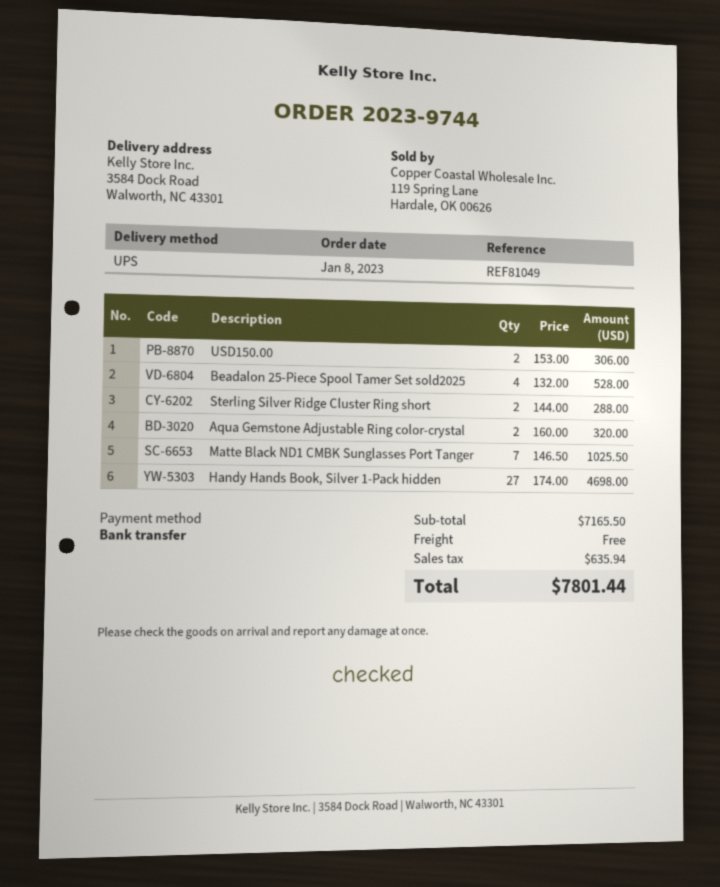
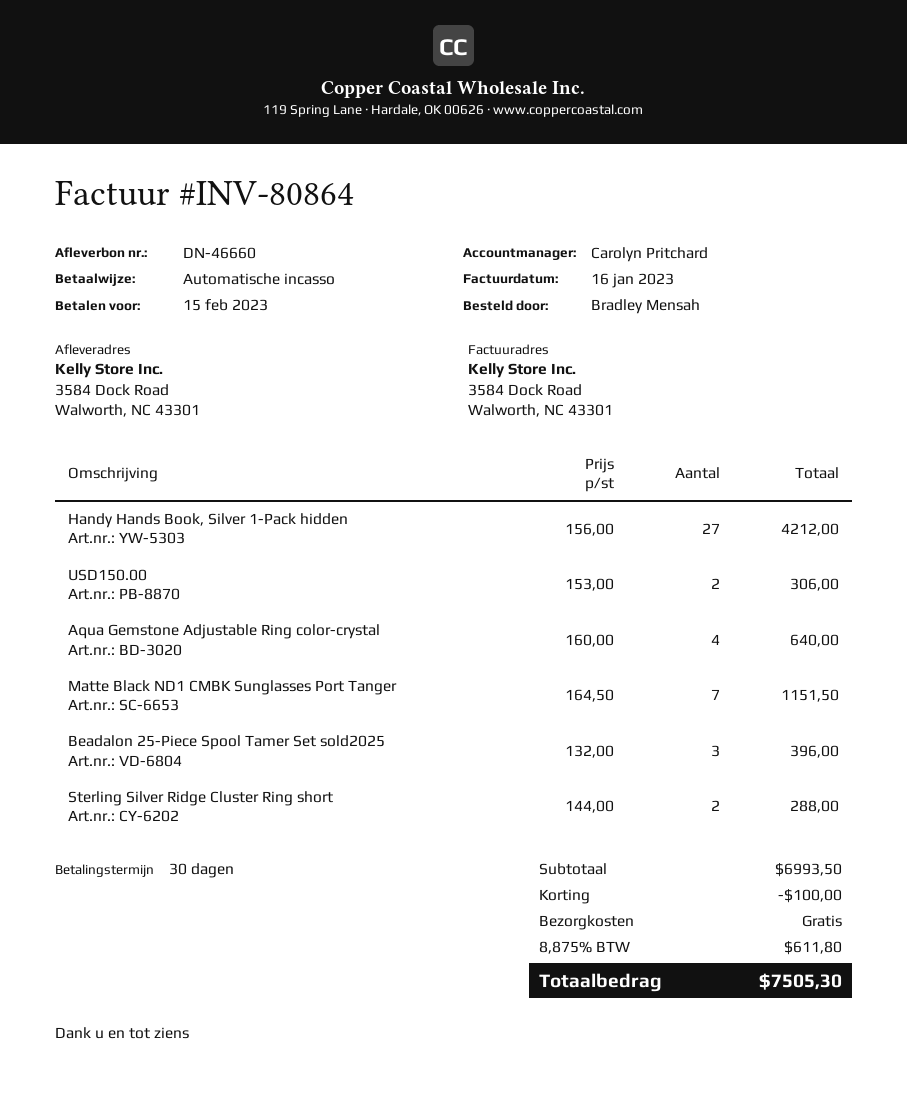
payment method: bank transfer -> direct debit
Beadalon 25-Piece Spool Tamer Set sold2025: 4 x 132.00 = 528.00 -> 3 x 132.00 = 396.00
Aqua Gemstone Adjustable Ring color-crystal: 2 x 160.00 = 320.00 -> 4 x 160.00 = 640.00
Matte Black ND1 CMBK Sunglasses Port Tanger: 7 x 146.50 = 1025.50 -> 7 x 164.50 = 1151.50
Handy Hands Book, Silver 1-Pack hidden: 27 x 174.00 = 4698.00 -> 27 x 156.00 = 4212.00
subtotal: 7165.50 -> 6993.50
discount: none -> 100.00
tax: 635.94 -> 611.80
total: 7801.44 -> 7505.30

